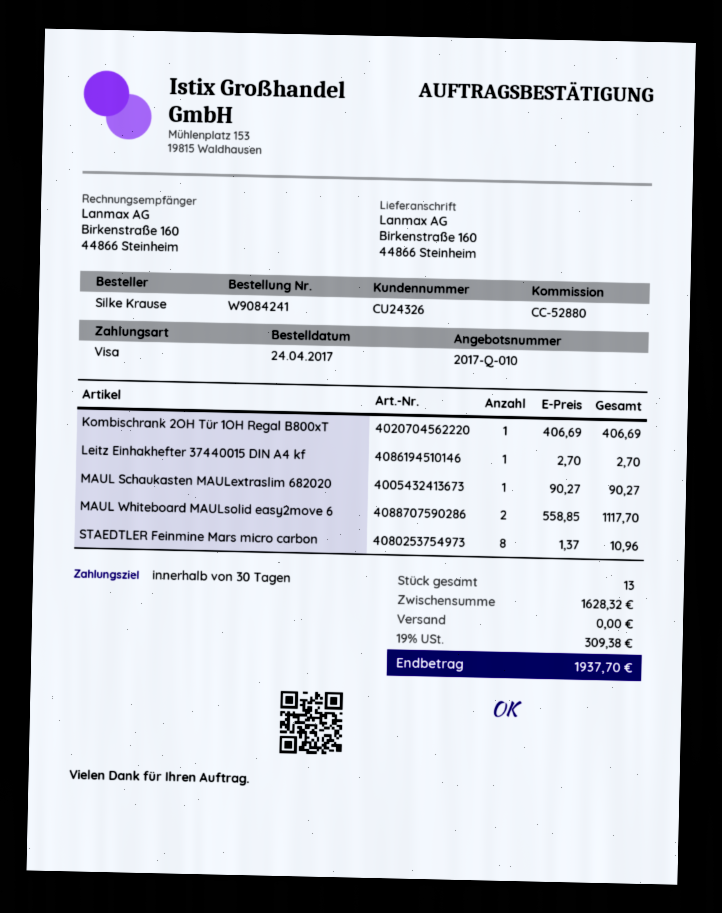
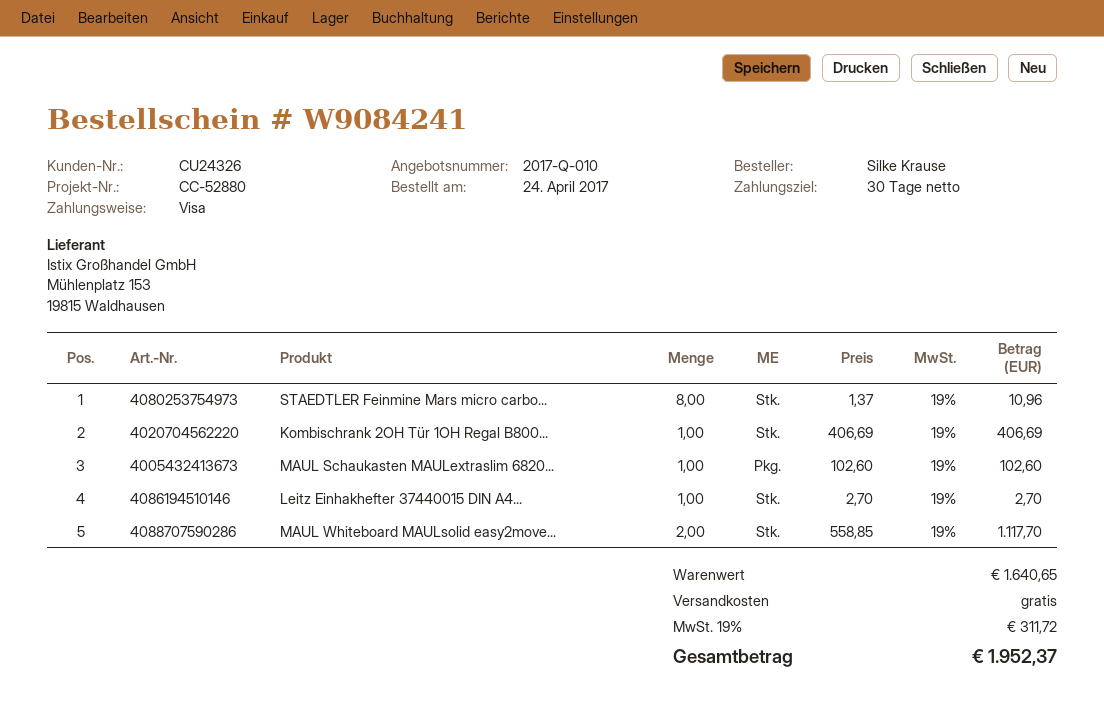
MAUL Schaukasten MAULextraslim 682020: 1 x 90.27 = 90.27 -> 1 x 102.60 = 102.60
subtotal: 1628.32 -> 1640.65
tax: 19% = 309.38 -> 19% = 311.72
total: 1937.70 -> 1952.37

